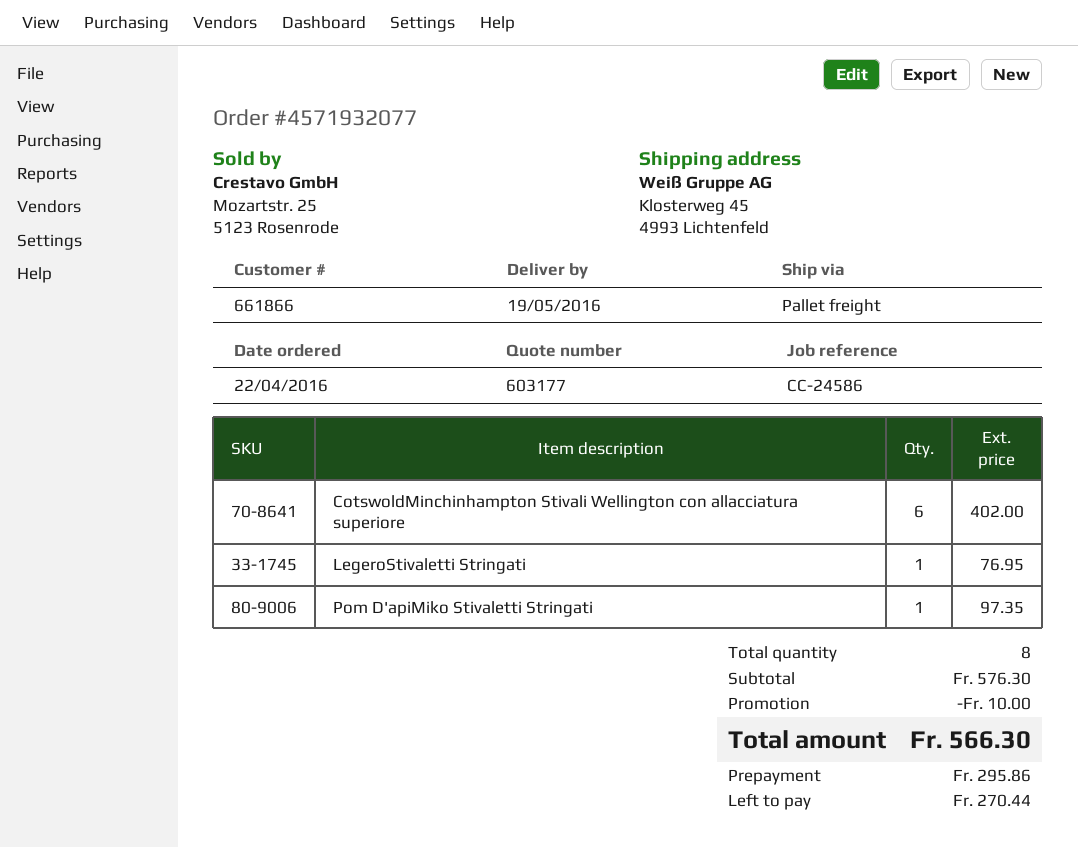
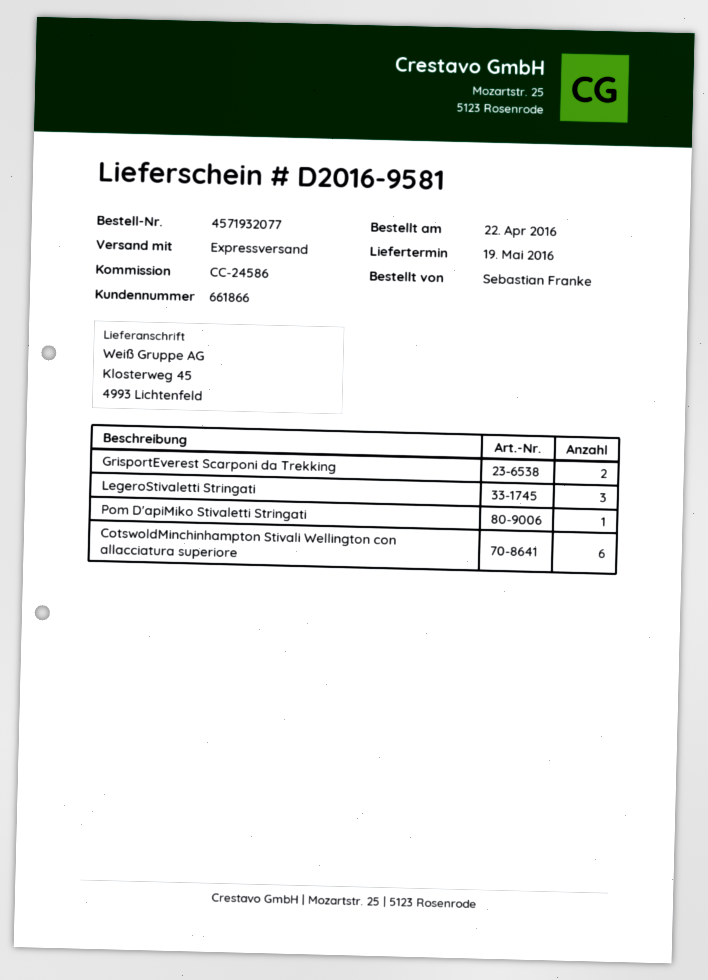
shipping method: pallet freight -> express
LegeroStivaletti Stringati: 1 -> 3
GrisportEverest Scarponi da Trekking: none -> 2

